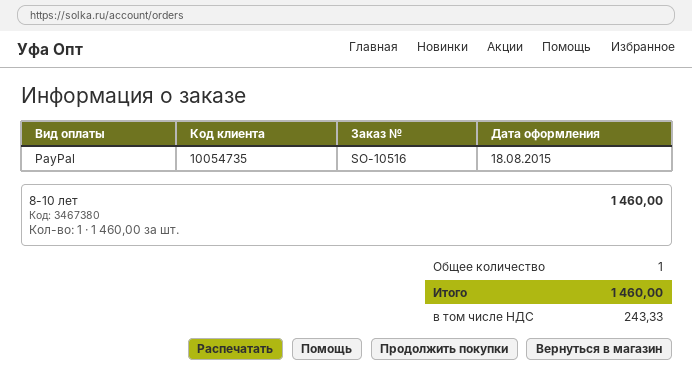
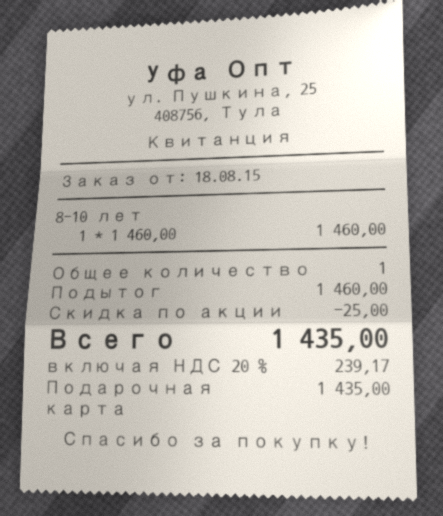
payment method: PayPal -> gift card
discount: none -> 25.00
tax: 243.33 -> 239.17
total: 1460.00 -> 1435.00

